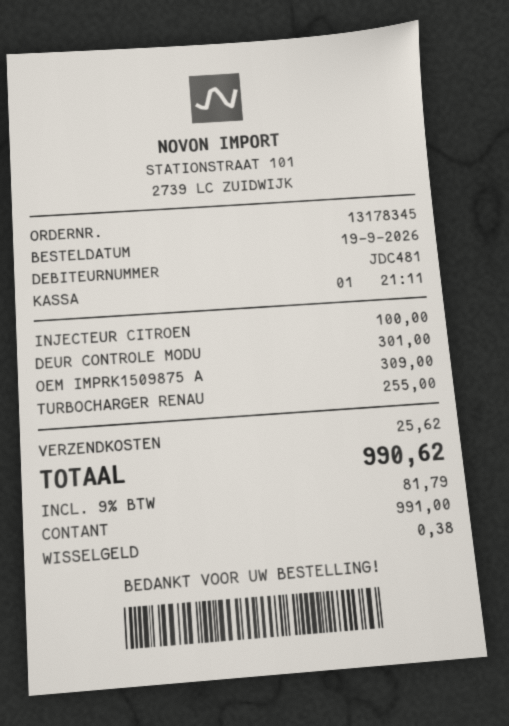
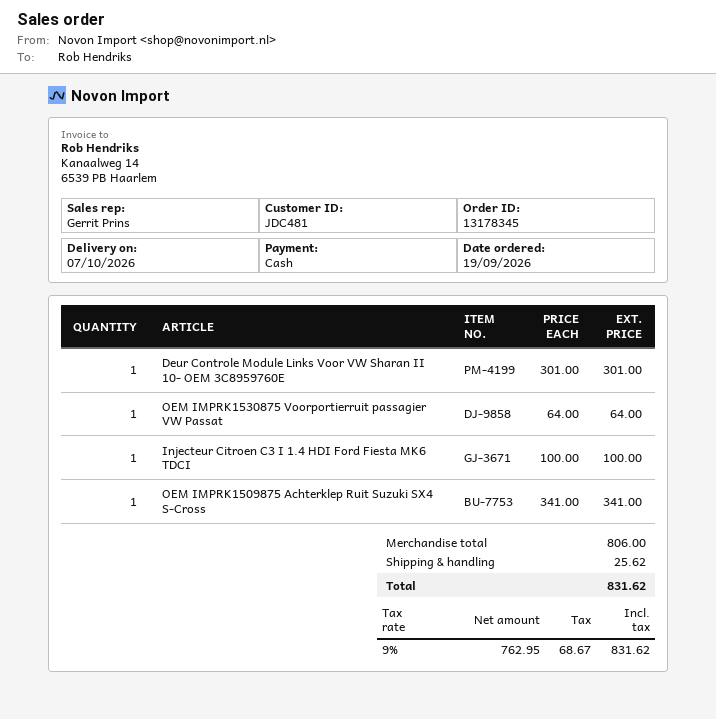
OEM IMPRK1509875 A: 1 x 309.00 = 309.00 -> 1 x 341.00 = 341.00
TURBOCHARGER RENAU: 1 x 255.00 = 255.00 -> none
OEM IMPRK1530875 Voorportierruit passagier VW Passat: none -> 1 x 64.00 = 64.00
tax: 9% = 81.79 -> 9% = 68.67
total: 990.62 -> 831.62

